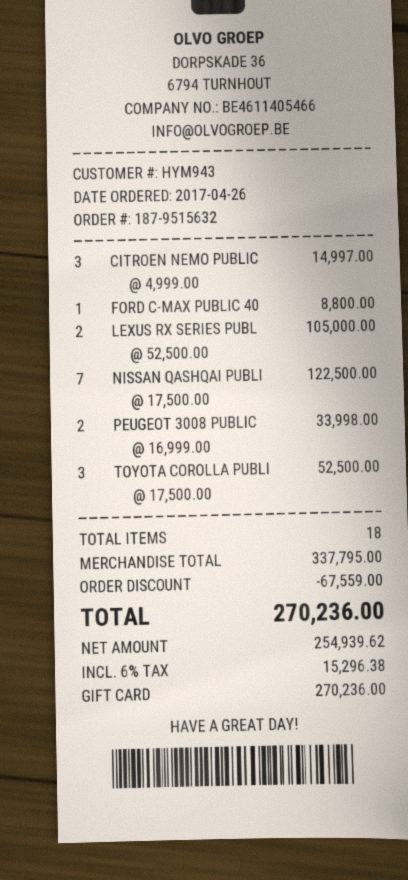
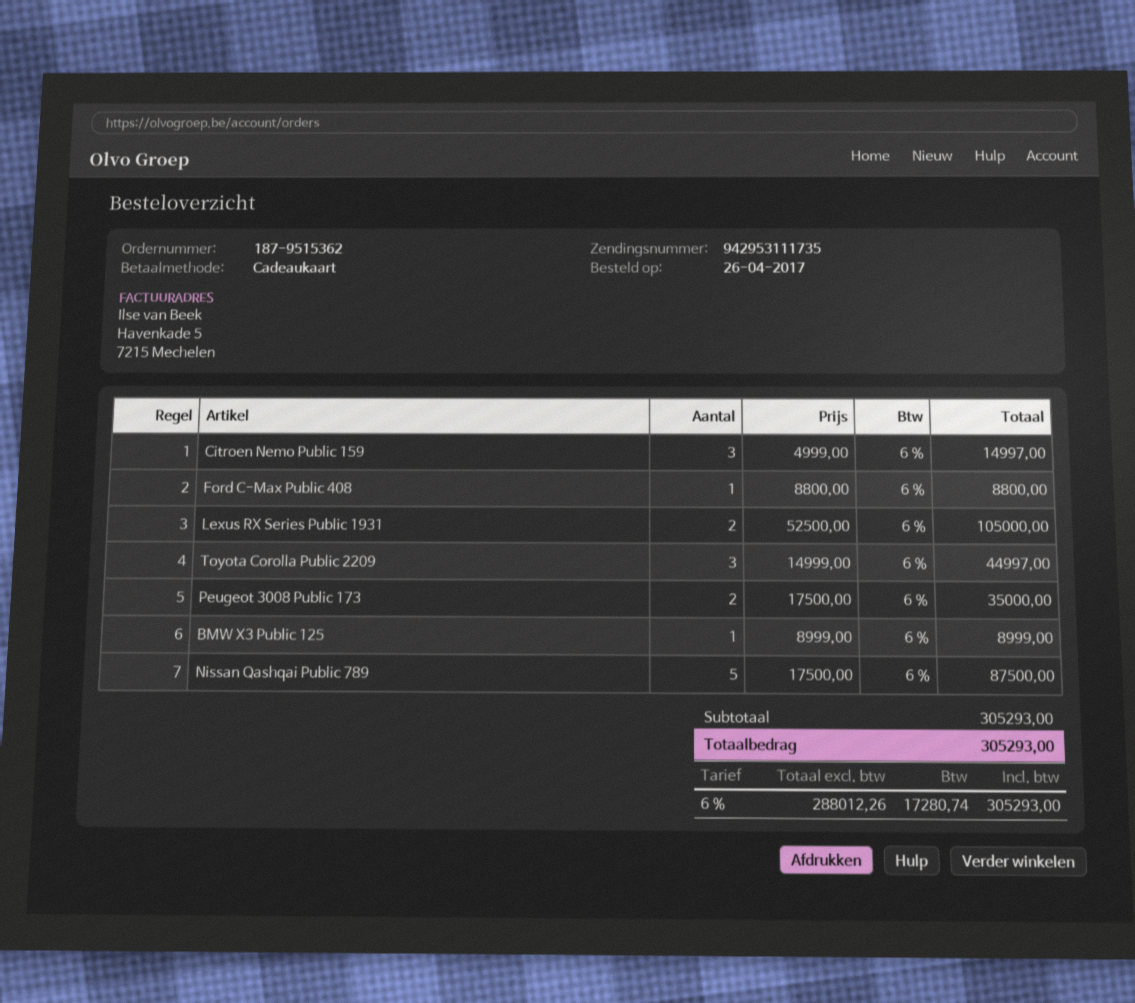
order number: 187-9515632 -> 187-9515362
NISSAN QASHQAI PUBLI: 7 x 17500.00 = 122500.00 -> 5 x 17500.00 = 87500.00
PEUGEOT 3008 PUBLIC: 2 x 16999.00 = 33998.00 -> 2 x 17500.00 = 35000.00
TOYOTA COROLLA PUBLI: 3 x 17500.00 = 52500.00 -> 3 x 14999.00 = 44997.00
BMW X3 Public 125: none -> 1 x 8999.00 = 8999.00
subtotal: 337795.00 -> 305293.00
discount: 67559.00 -> none
net: 254939.62 -> 288012.26
tax: 6% = 15296.38 -> 6% = 17280.74
total: 270236.00 -> 305293.00

